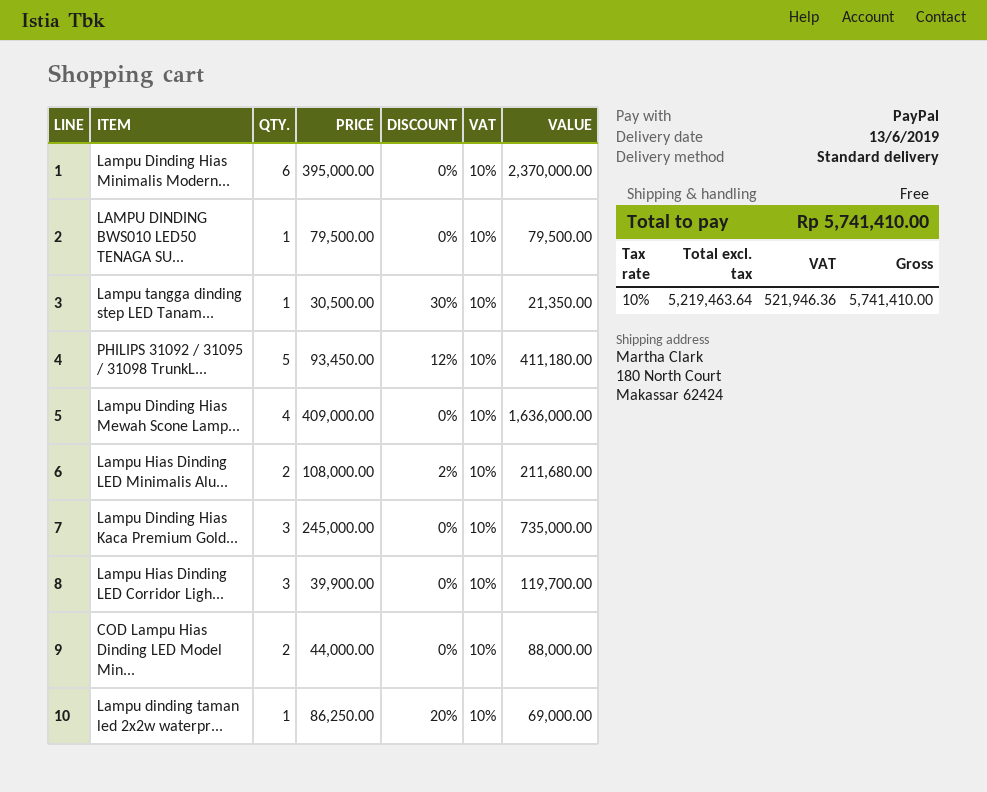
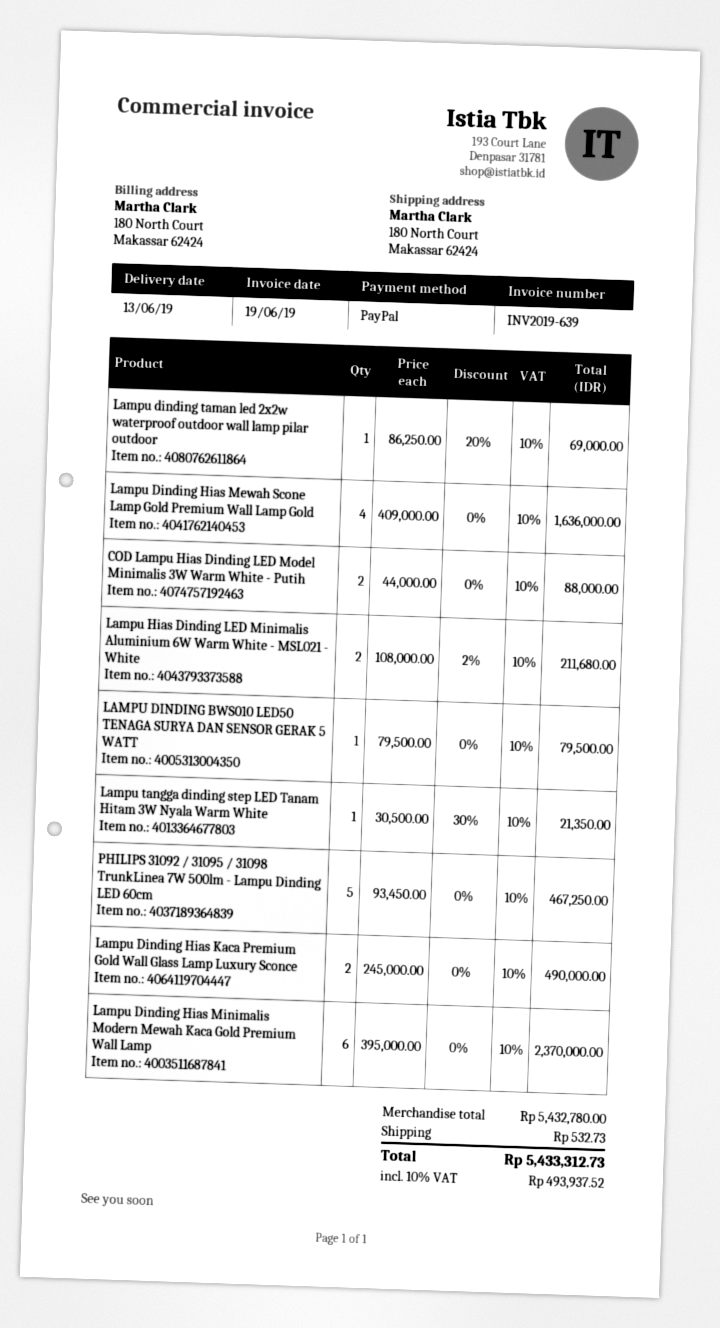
PHILIPS 31092 / 31095 / 31098 TrunkL...: 5 x 93450.00 - 12% = 411180.00 -> 5 x 93450.00 = 467250.00
Lampu Dinding Hias Kaca Premium Gold...: 3 x 245000.00 = 735000.00 -> 2 x 245000.00 = 490000.00
Lampu Hias Dinding LED Corridor Ligh...: 3 x 39900.00 = 119700.00 -> none
shipping: 0.00 -> 532.73
tax: 10% = 521946.36 -> 10% = 493937.52
total: 5741410.00 -> 5433312.73

